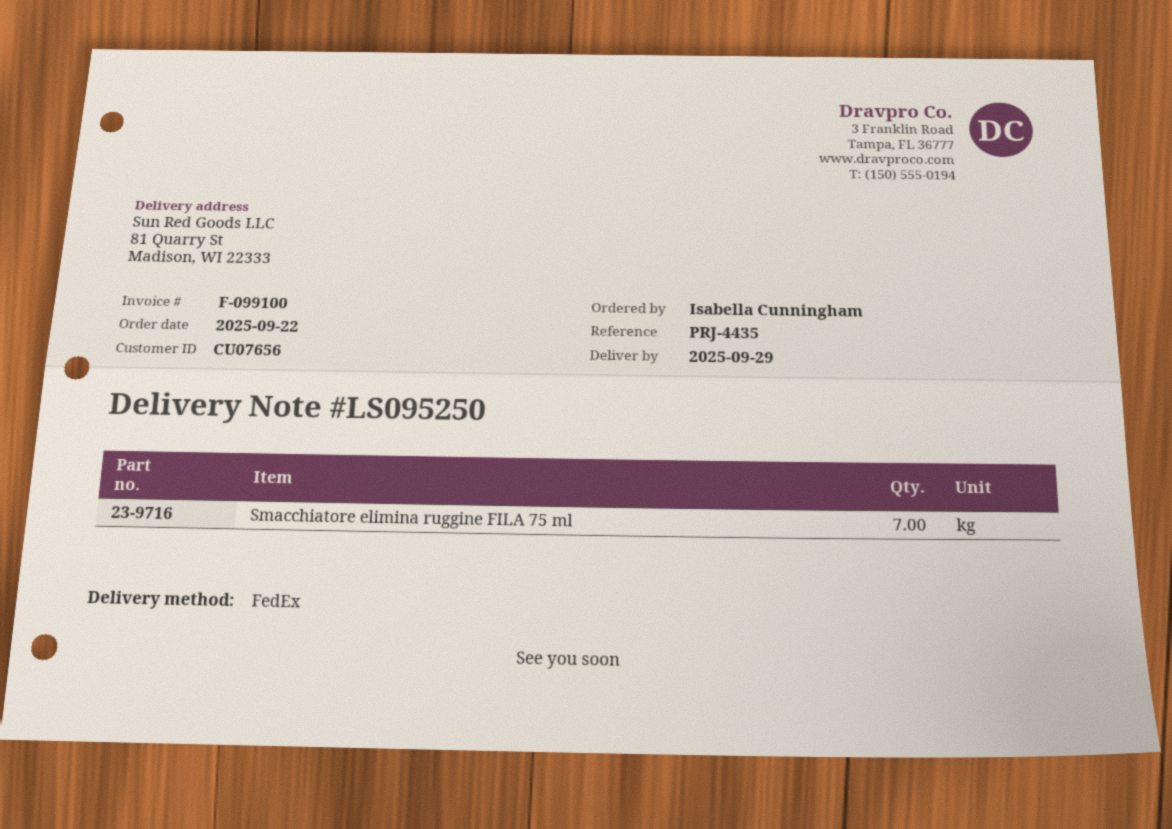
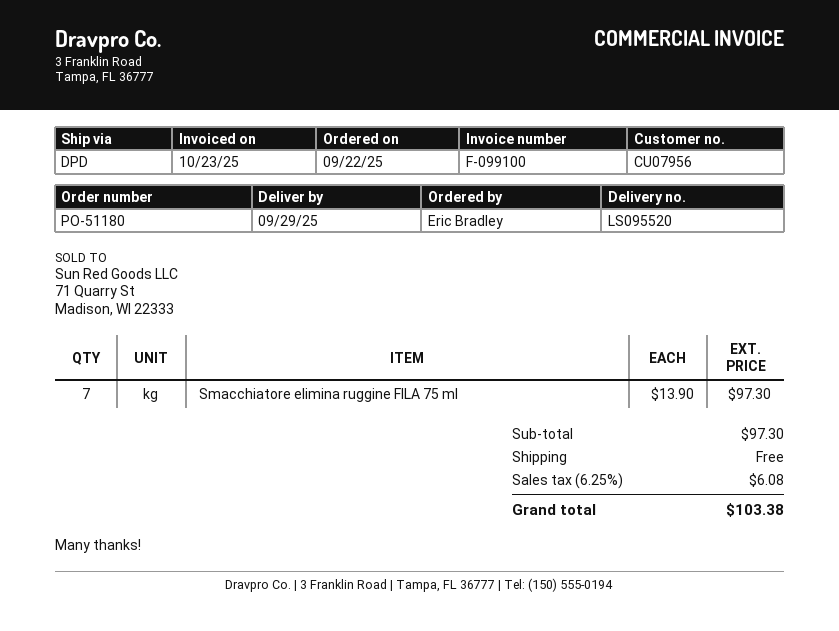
delivery note number: LS095250 -> LS095520
customer number: CU07656 -> CU07956
ordered by: Isabella Cunningham -> Eric Bradley
shipping method: FedEx -> DPD

